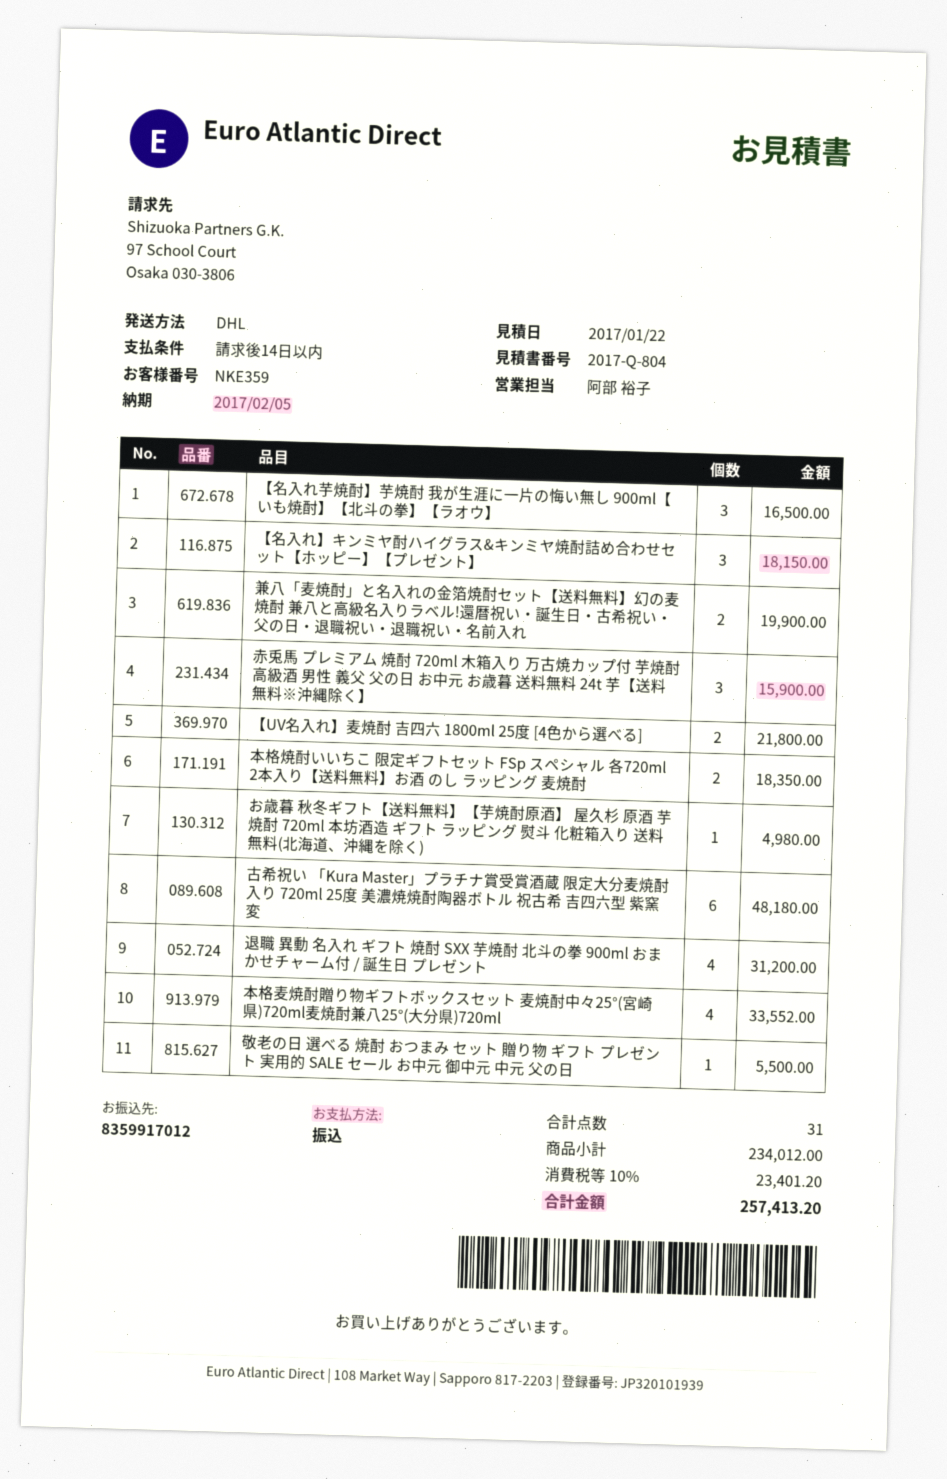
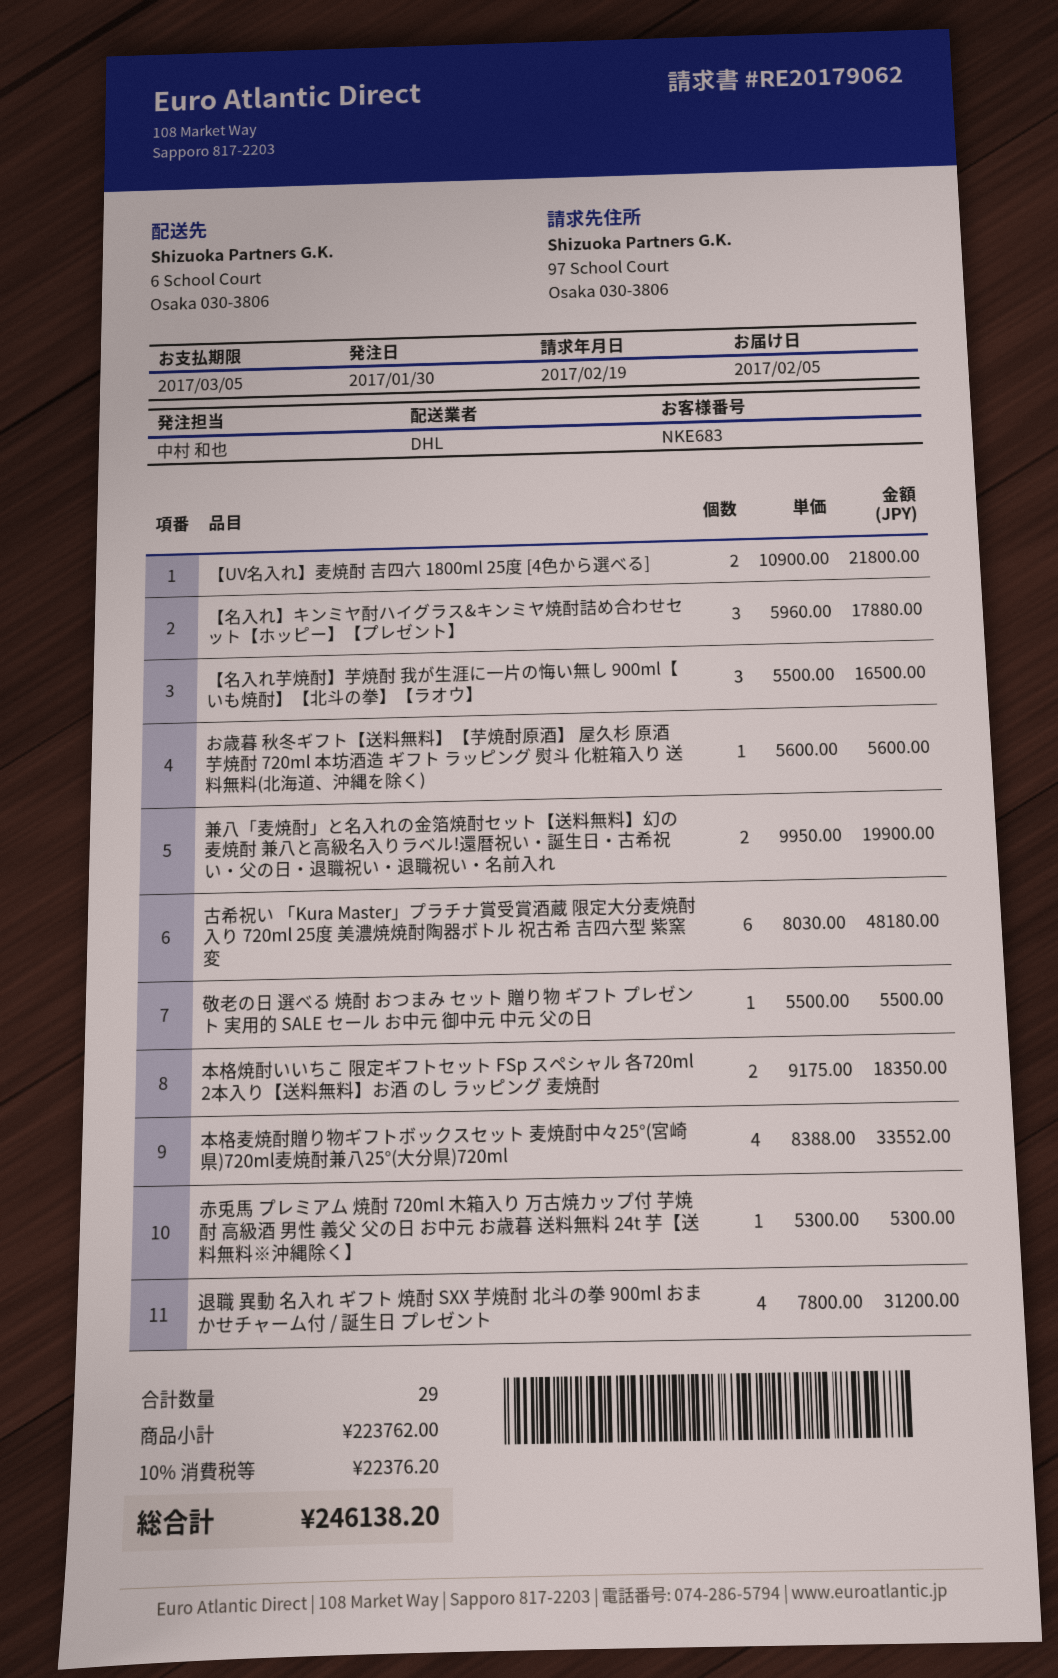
customer number: NKE359 -> NKE683
【名入れ】キンミヤ酎ハイグラス&キンミヤ焼酎詰め合わせセット【ホッピー】【プレゼント】: 3 for 18150.00 -> 3 for 17880.00
赤兎馬 プレミアム 焼酎 720ml 木箱入り 万古焼カップ付 芋焼酎 高級酒 男性 義父 父の日 お中元 お歳暮 送料無料 24t 芋【送料無料※沖縄除く】: 3 for 15900.00 -> 1 for 5300.00
お歳暮 秋冬ギフト【送料無料】【芋焼酎原酒】 屋久杉 原酒 芋焼酎 720ml 本坊酒造 ギフト ラッピング 熨斗 化粧箱入り 送料無料(北海道、沖縄を除く): 1 for 4980.00 -> 1 for 5600.00
total quantity: 31 -> 29
subtotal: 234012.00 -> 223762.00
tax: 10% = 23401.20 -> 10% = 22376.20
total: 257413.20 -> 246138.20

